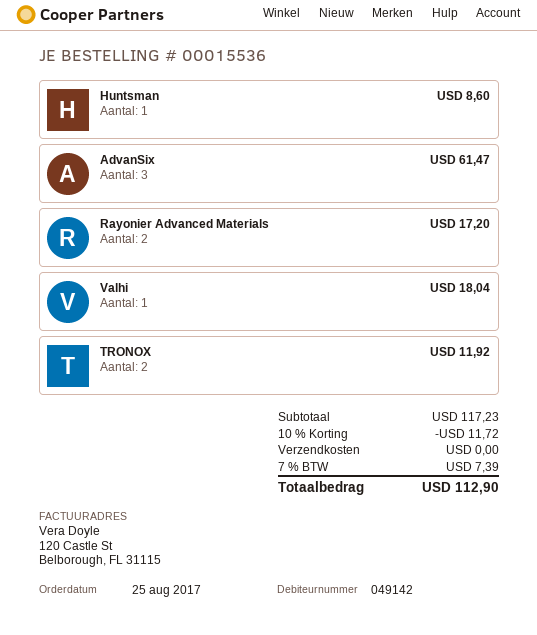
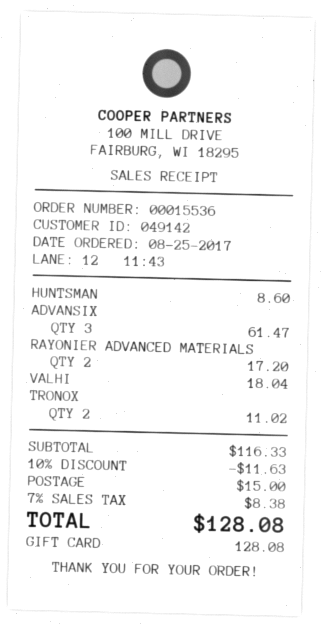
TRONOX: 2 for 11.92 -> 2 for 11.02
subtotal: 117.23 -> 116.33
discount: 10% = 11.72 -> 10% = 11.63
shipping: 0.00 -> 15.00
tax: 7% = 7.39 -> 7% = 8.38
total: 112.90 -> 128.08

